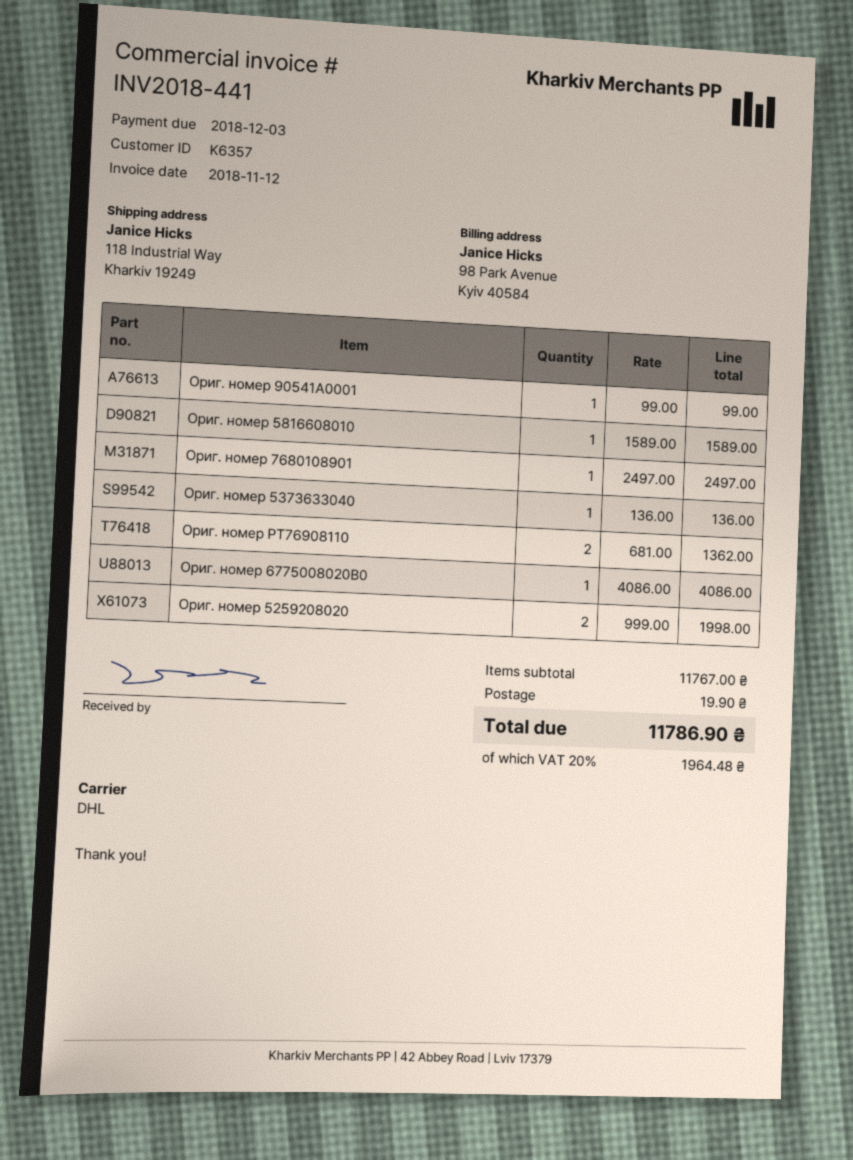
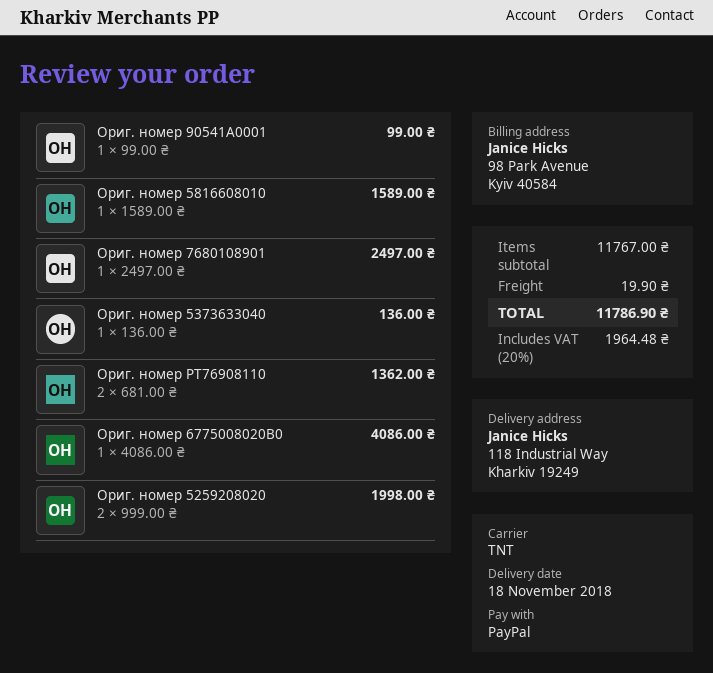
shipping method: DHL -> TNT

